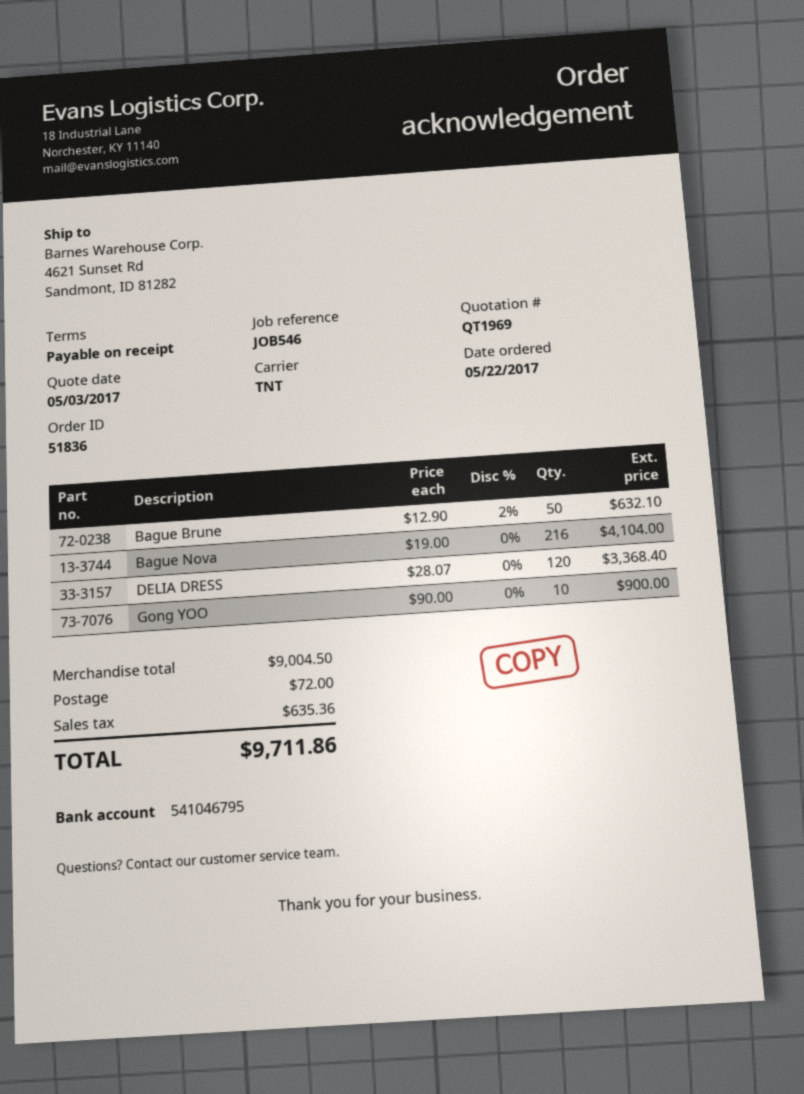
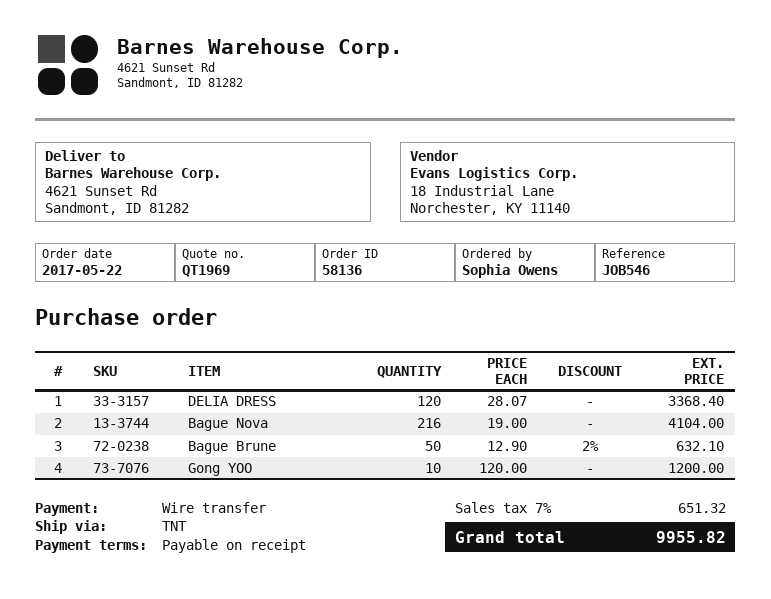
order number: 51836 -> 58136
Gong YOO: 10 x 90.00 = 900.00 -> 10 x 120.00 = 1200.00
shipping: 72.00 -> none
tax: 635.36 -> 651.32
total: 9711.86 -> 9955.82

